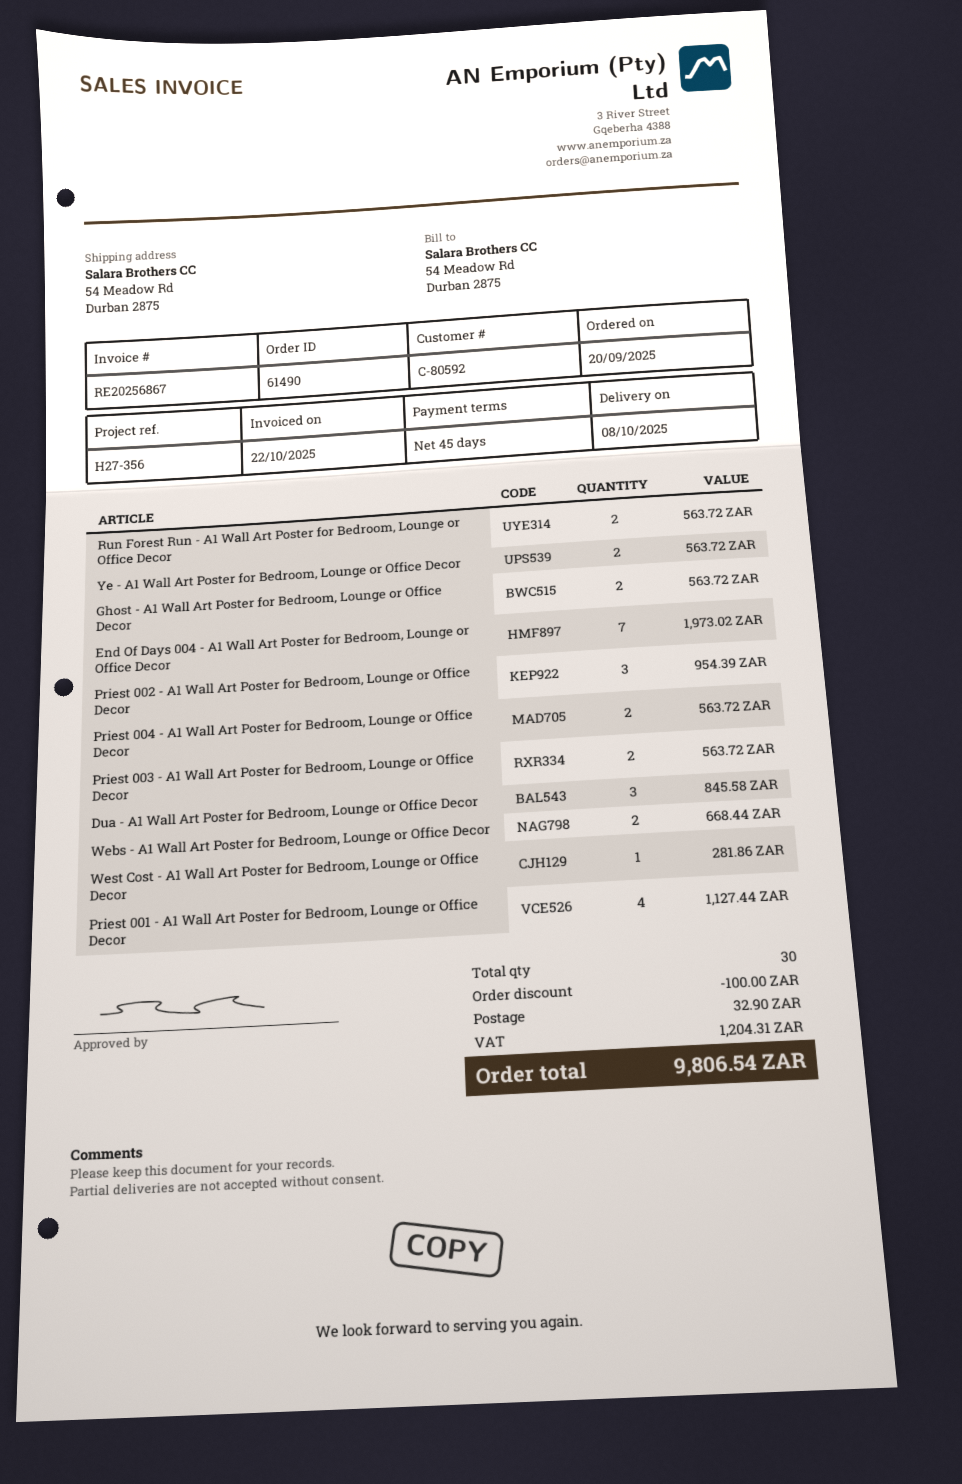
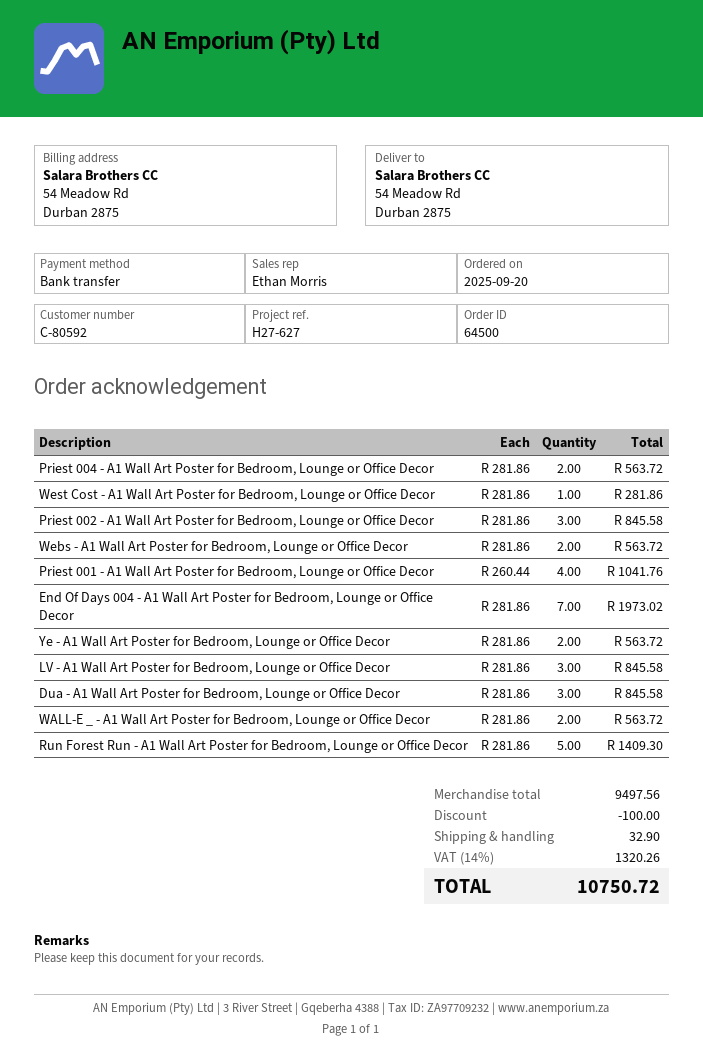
order number: 61490 -> 64500
reference: H27-356 -> H27-627
Run Forest Run - A1 Wall Art Poster for Bedroom, Lounge or Office Decor: 2 for 563.72 -> 5 for 1409.30
Ghost - A1 Wall Art Poster for Bedroom, Lounge or Office Decor: 2 for 563.72 -> none
Priest 002 - A1 Wall Art Poster for Bedroom, Lounge or Office Decor: 3 for 954.39 -> 3 for 845.58
Priest 003 - A1 Wall Art Poster for Bedroom, Lounge or Office Decor: 2 for 563.72 -> none
Webs - A1 Wall Art Poster for Bedroom, Lounge or Office Decor: 2 for 668.44 -> 2 for 563.72
Priest 001 - A1 Wall Art Poster for Bedroom, Lounge or Office Decor: 4 for 1127.44 -> 4 for 1041.76
LV - A1 Wall Art Poster for Bedroom, Lounge or Office Decor: none -> 3 for 845.58
WALL-E _ - A1 Wall Art Poster for Bedroom, Lounge or Office Decor: none -> 2 for 563.72
tax: 1204.31 -> 1320.26
total: 9806.54 -> 10750.72

